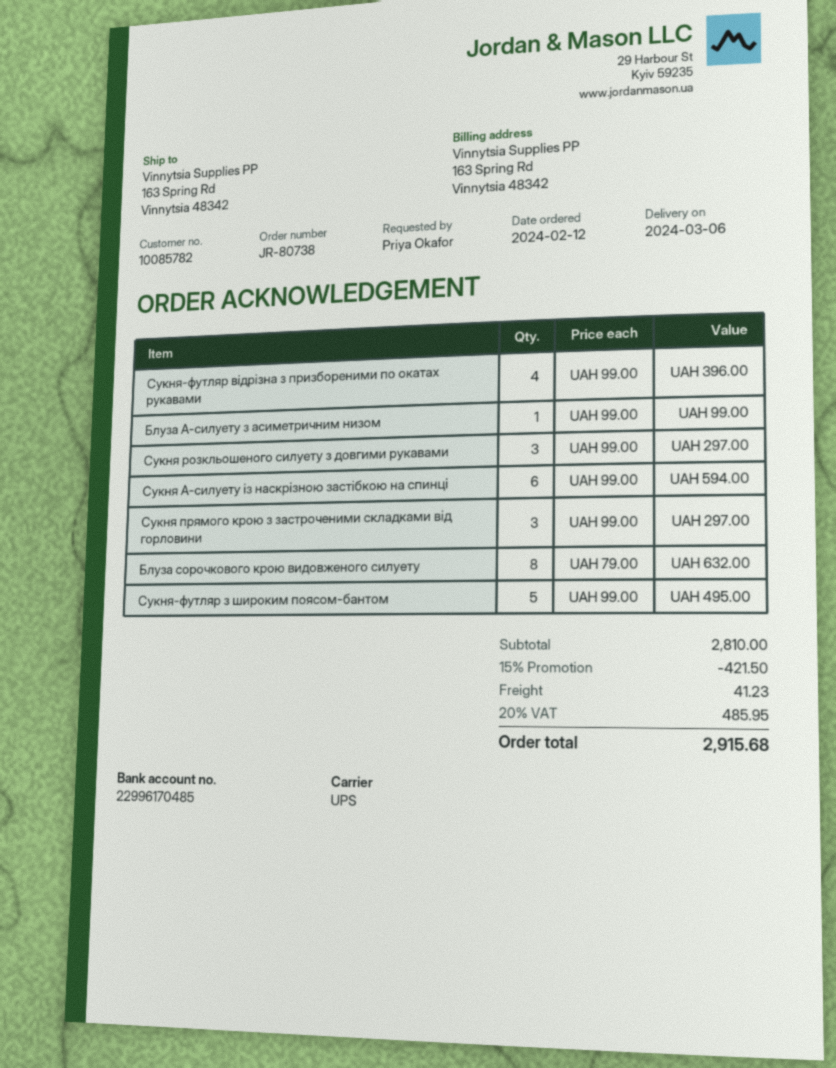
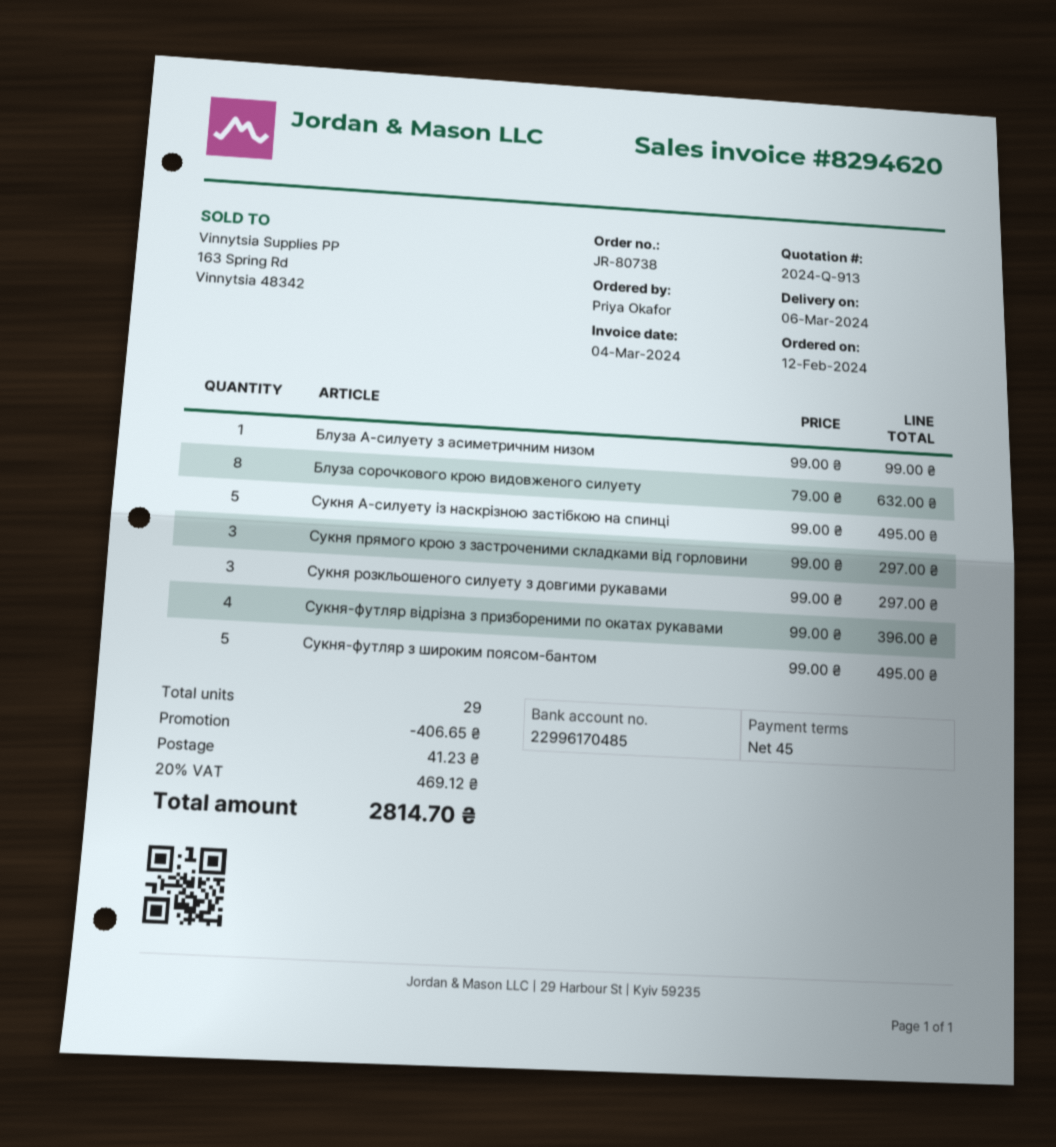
Сукня А-силуету із наскрізною застібкою на спинці: 6 x 99.00 = 594.00 -> 5 x 99.00 = 495.00
discount: 421.50 -> 406.65
tax: 20% = 485.95 -> 20% = 469.12
total: 2915.68 -> 2814.70

